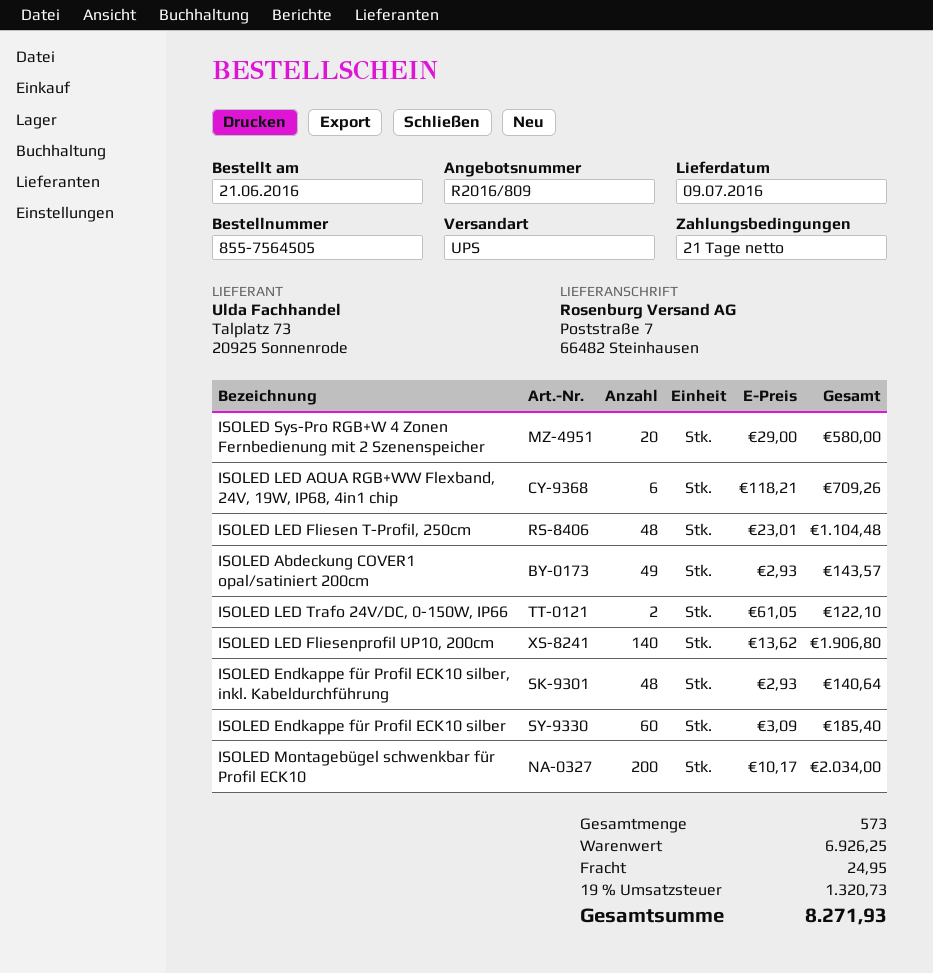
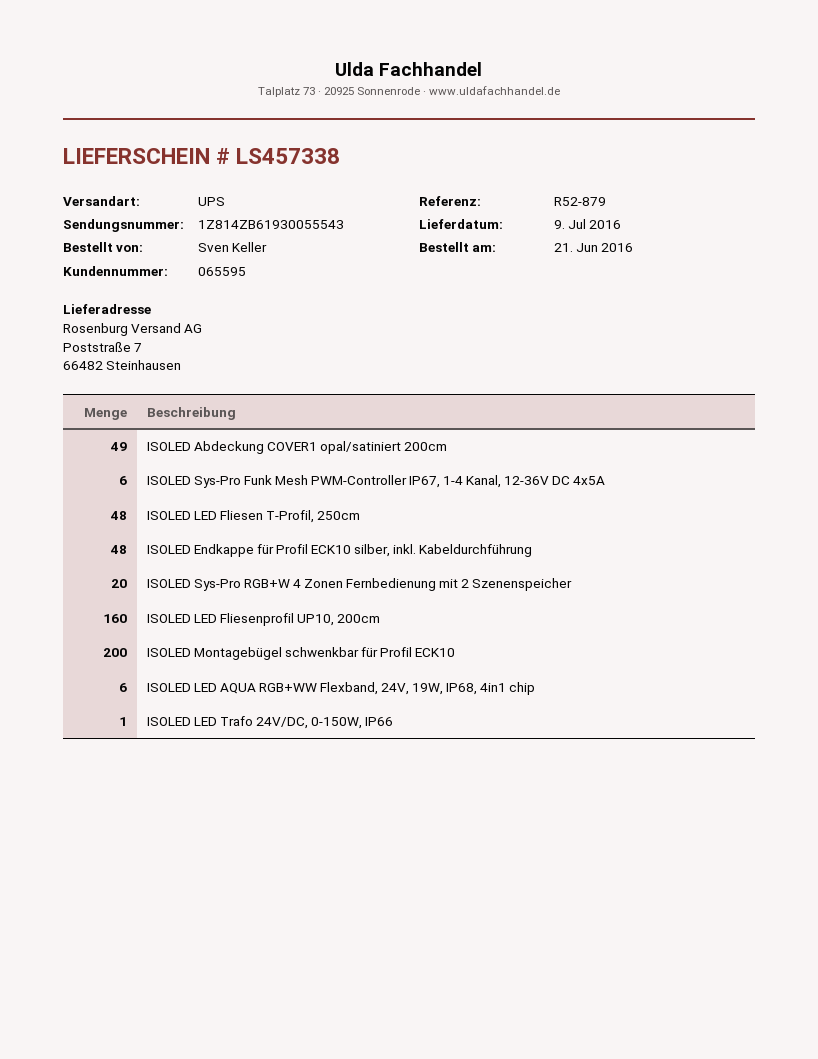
ISOLED LED Trafo 24V/DC, 0-150W, IP66: 2 -> 1
ISOLED LED Fliesenprofil UP10, 200cm: 140 -> 160
ISOLED Endkappe für Profil ECK10 silber: 60 -> none
ISOLED Sys-Pro Funk Mesh PWM-Controller IP67, 1-4 Kanal, 12-36V DC 4x5A: none -> 6

